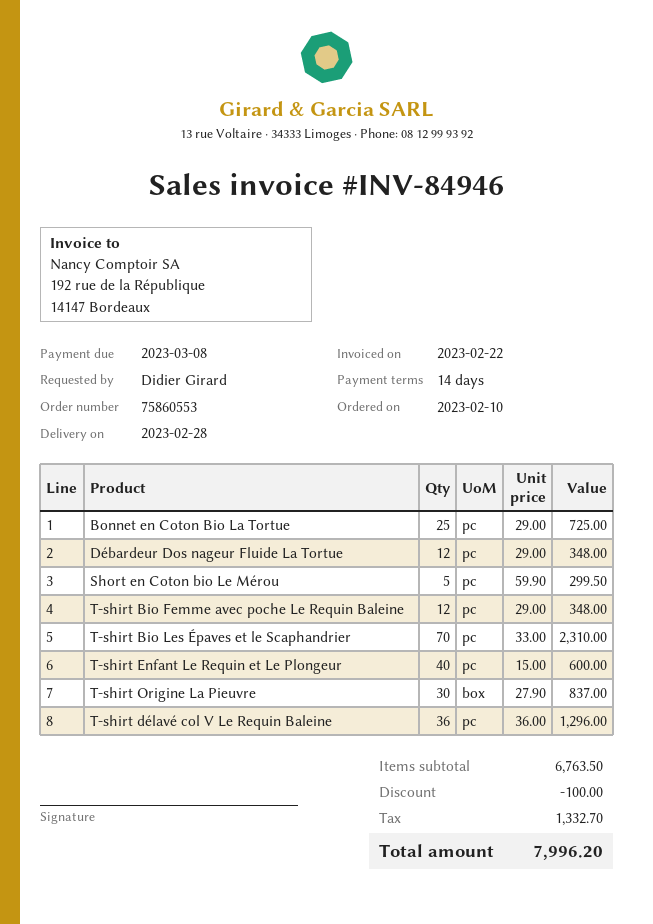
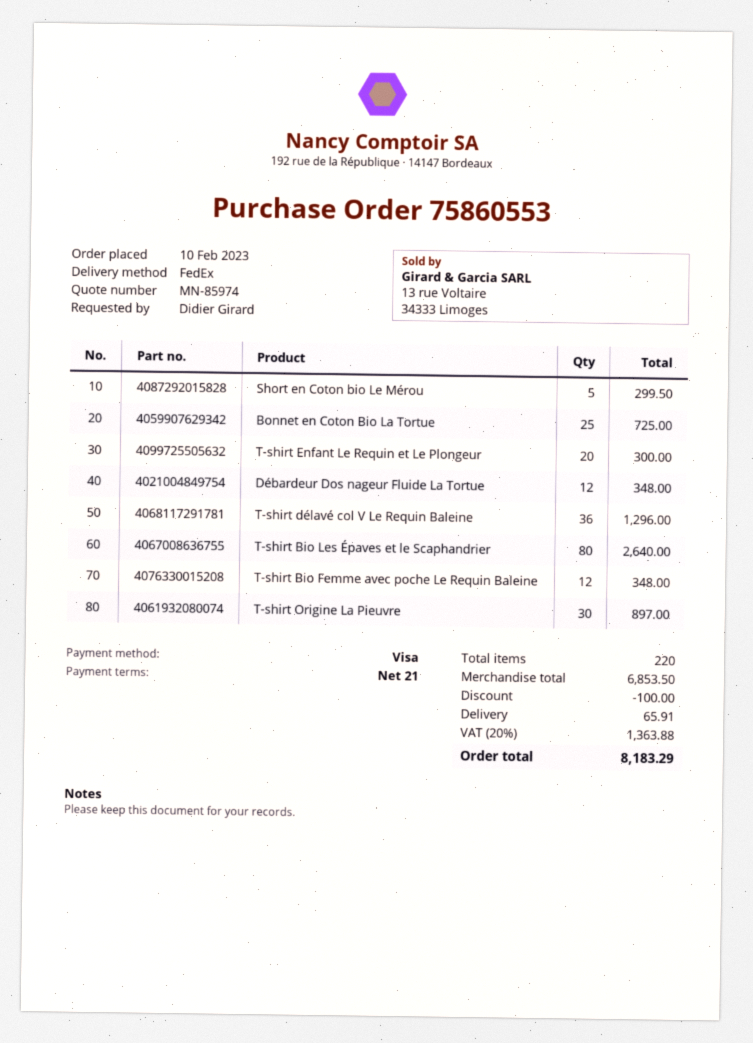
payment terms: 14 days -> 21 days
T-shirt Bio Les Épaves et le Scaphandrier: 70 for 2310.00 -> 80 for 2640.00
T-shirt Enfant Le Requin et Le Plongeur: 40 for 600.00 -> 20 for 300.00
T-shirt Origine La Pieuvre: 30 for 837.00 -> 30 for 897.00
subtotal: 6763.50 -> 6853.50
shipping: none -> 65.91
tax: 1332.70 -> 1363.88
total: 7996.20 -> 8183.29

